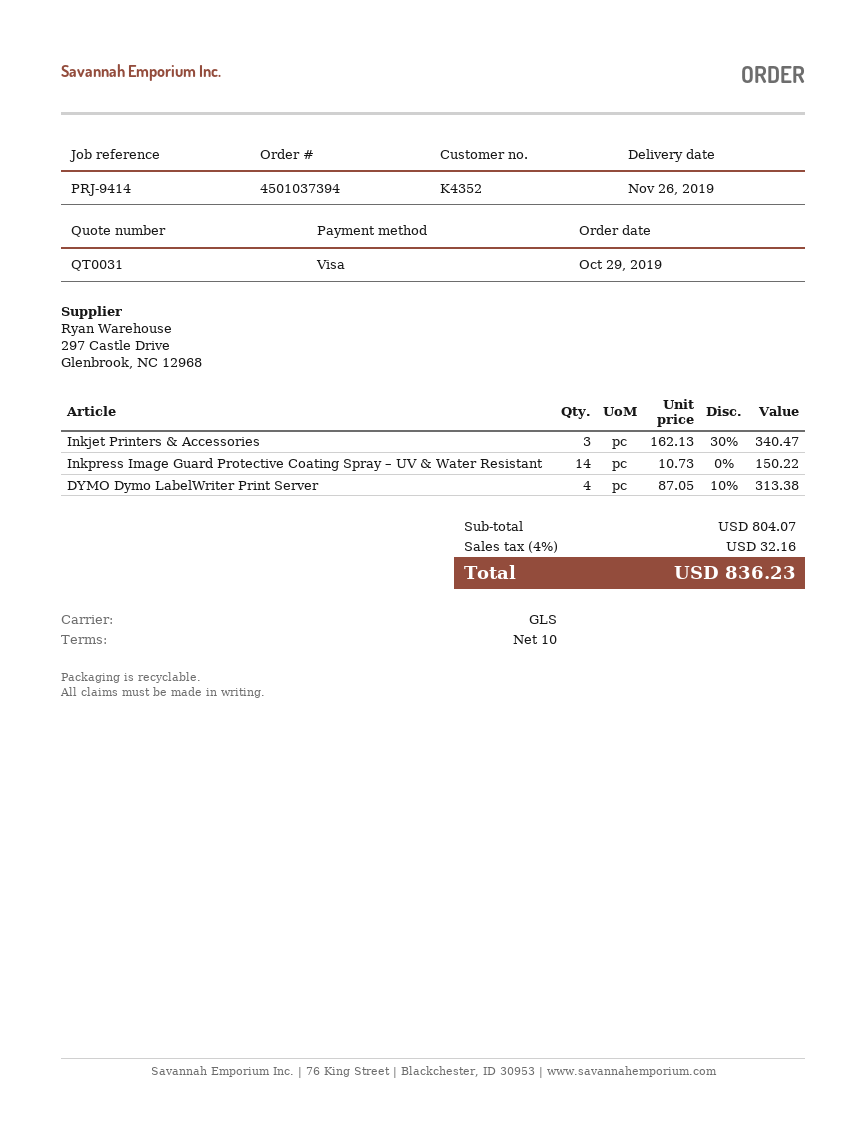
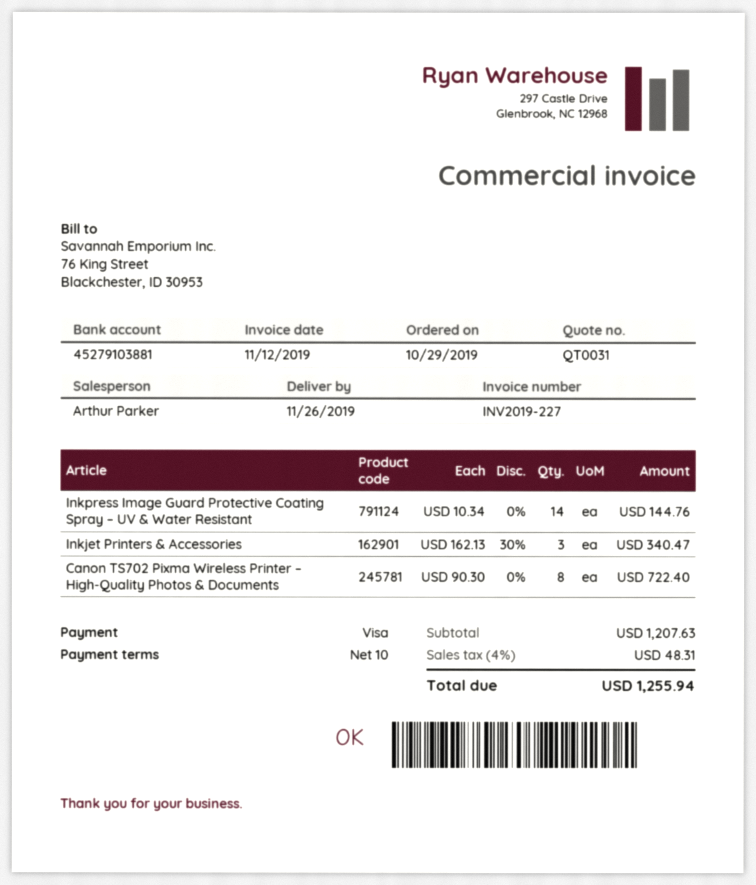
Inkpress Image Guard Protective Coating Spray – UV & Water Resistant: 14 x 10.73 = 150.22 -> 14 x 10.34 = 144.76
DYMO Dymo LabelWriter Print Server: 4 x 87.05 - 10% = 313.38 -> none
Canon TS702 Pixma Wireless Printer – High-Quality Photos & Documents: none -> 8 x 90.30 = 722.40
subtotal: 804.07 -> 1207.63
tax: 4% = 32.16 -> 4% = 48.31
total: 836.23 -> 1255.94

